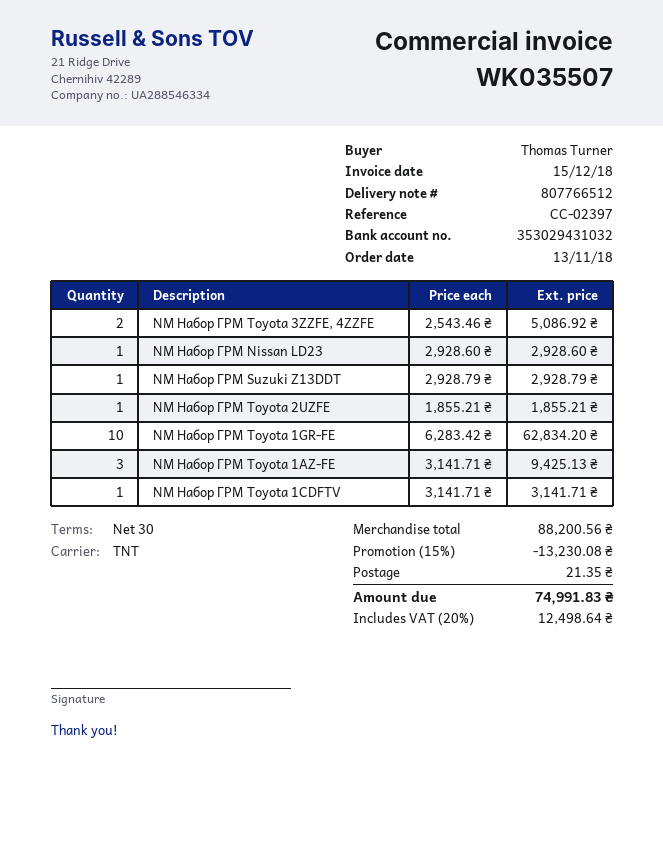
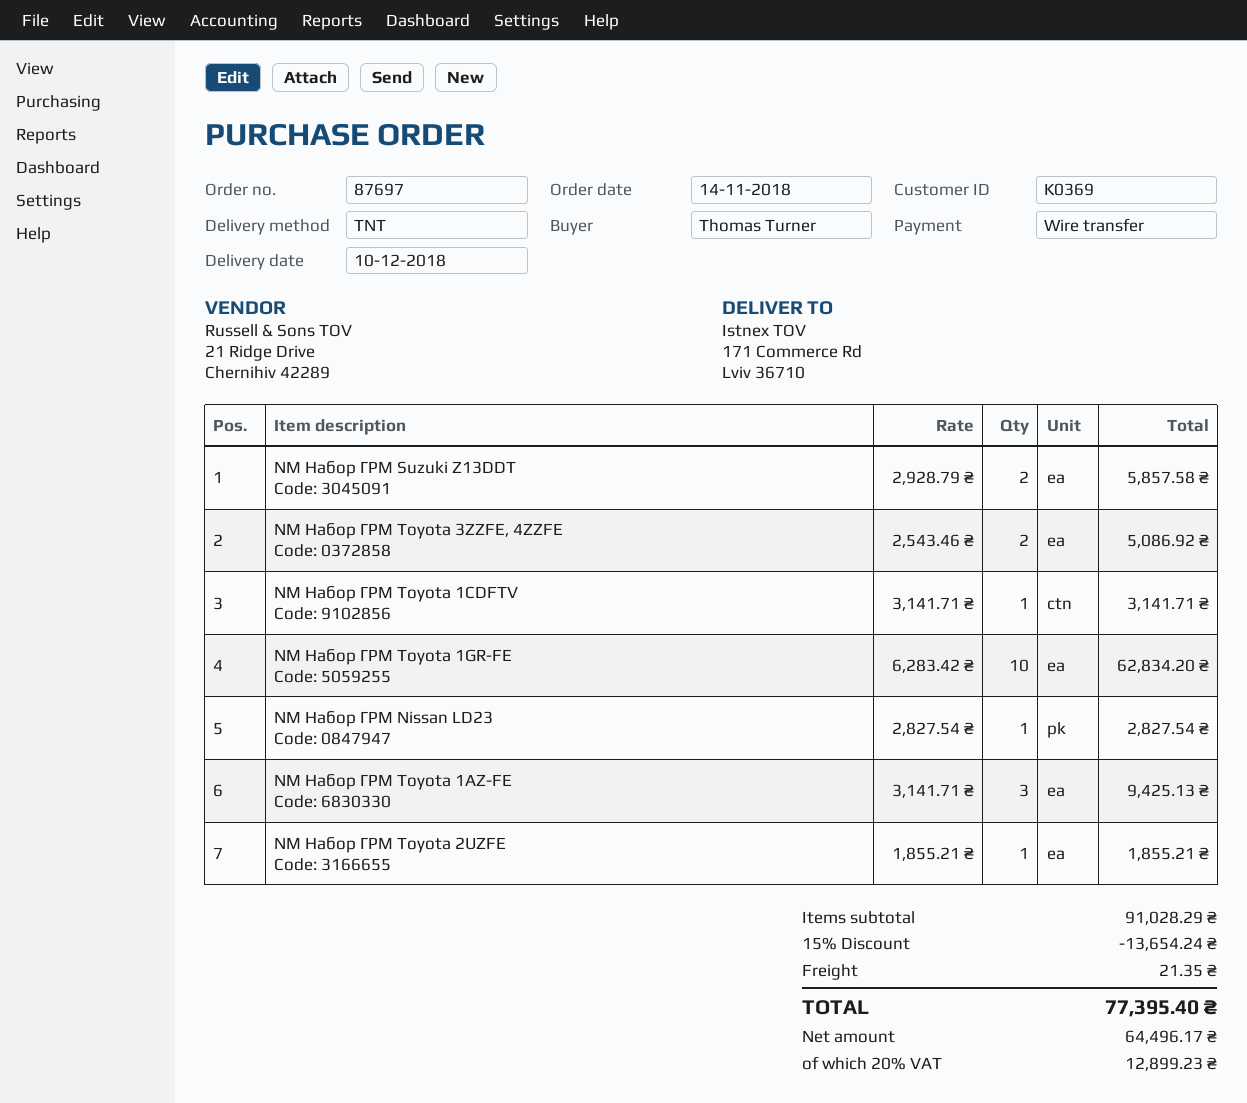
order date: 2018-11-13 -> 2018-11-14
NM Набор ГРМ Nissan LD23: 1 x 2928.60 = 2928.60 -> 1 x 2827.54 = 2827.54
NM Набор ГРМ Suzuki Z13DDT: 1 x 2928.79 = 2928.79 -> 2 x 2928.79 = 5857.58
subtotal: 88200.56 -> 91028.29
discount: 15% = 13230.08 -> 15% = 13654.24
tax: 20% = 12498.64 -> 20% = 12899.23
total: 74991.83 -> 77395.40

